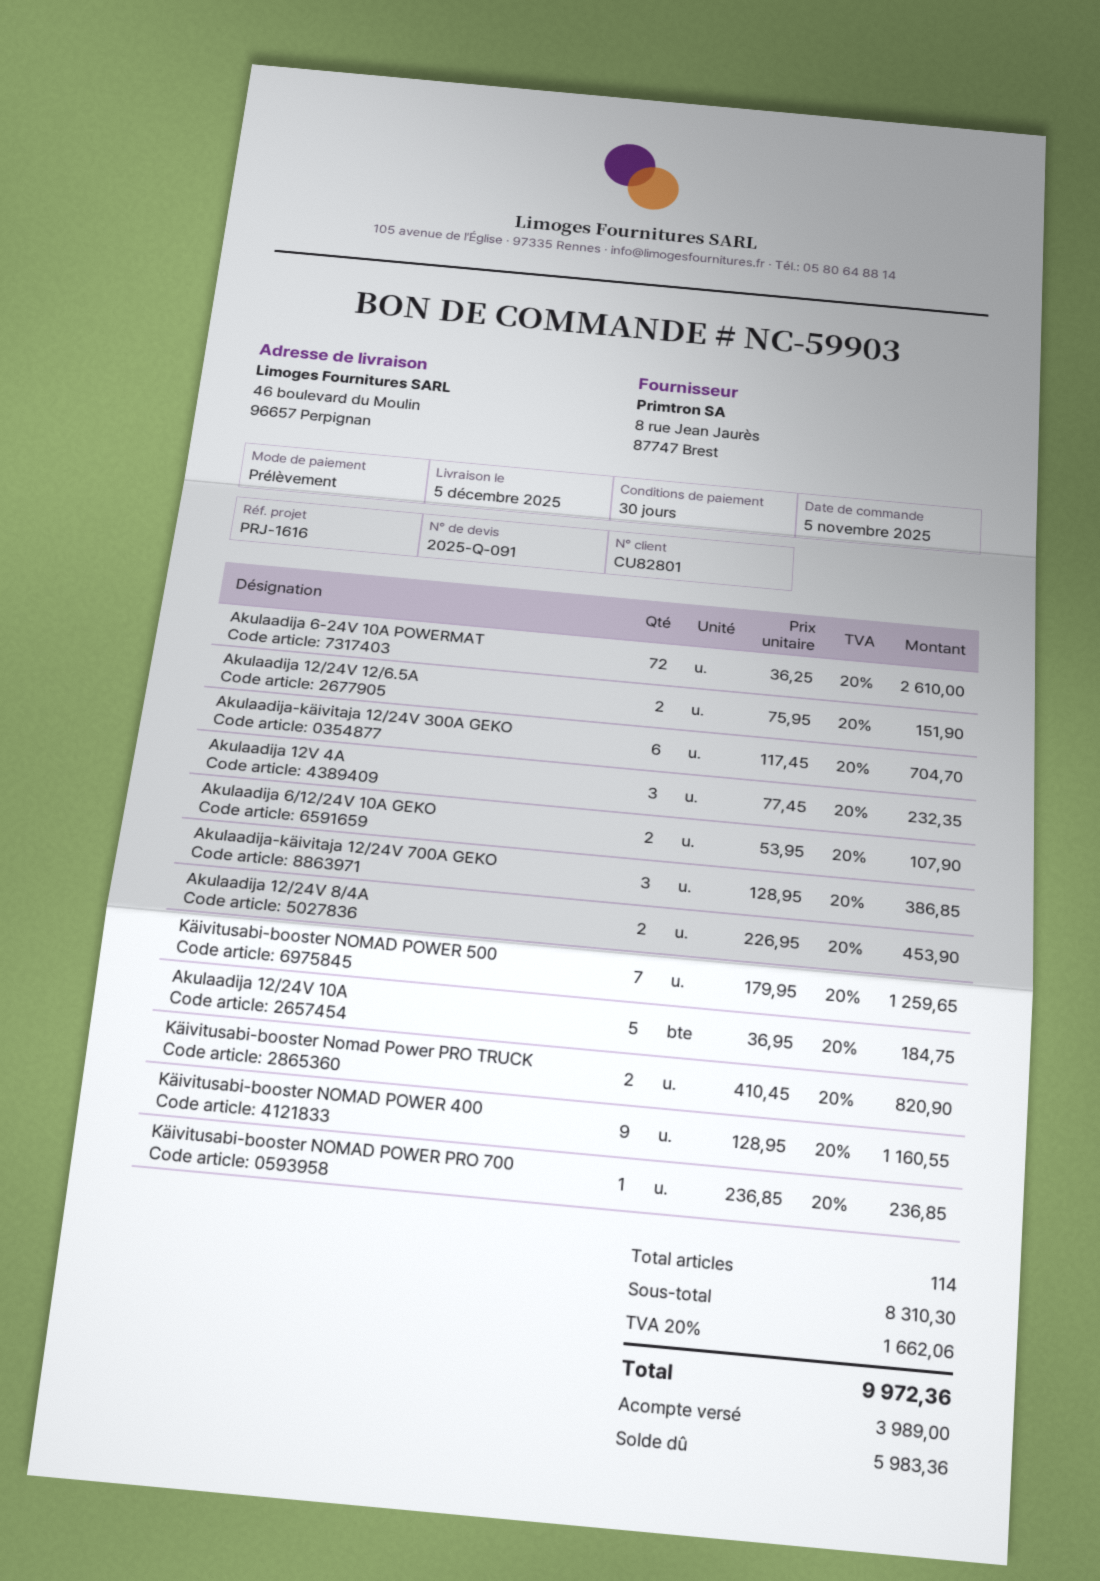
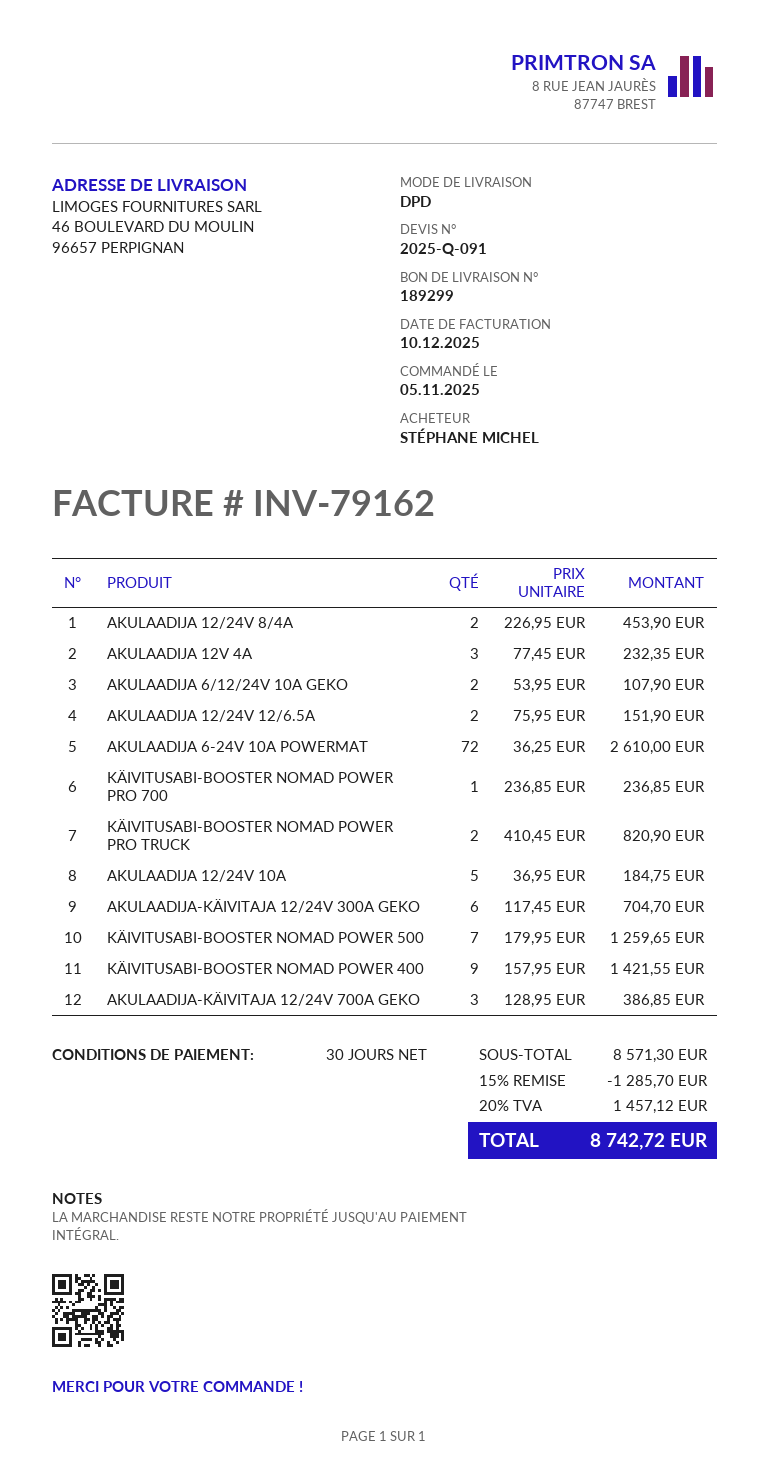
Käivitusabi-booster NOMAD POWER 400: 9 x 128.95 = 1160.55 -> 9 x 157.95 = 1421.55
subtotal: 8310.30 -> 8571.30
discount: none -> 15% = 1285.70
tax: 20% = 1662.06 -> 20% = 1457.12
total: 9972.36 -> 8742.72

